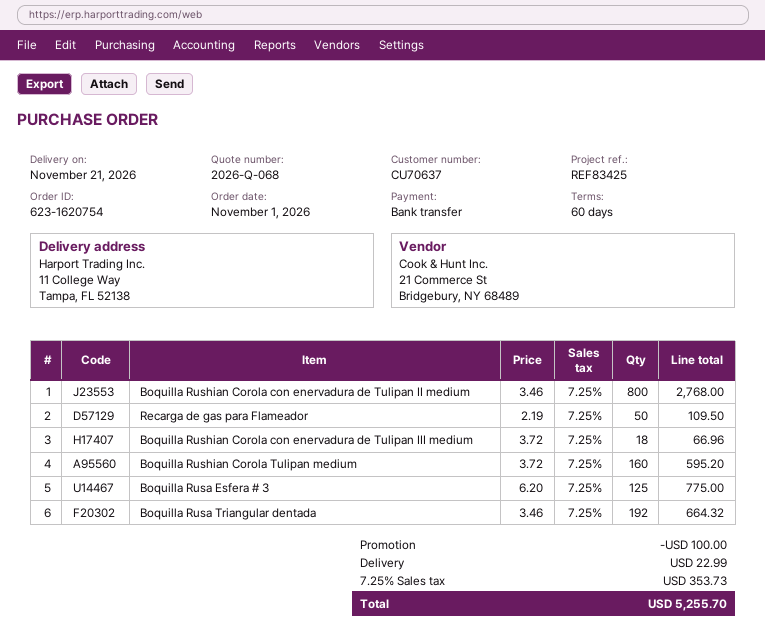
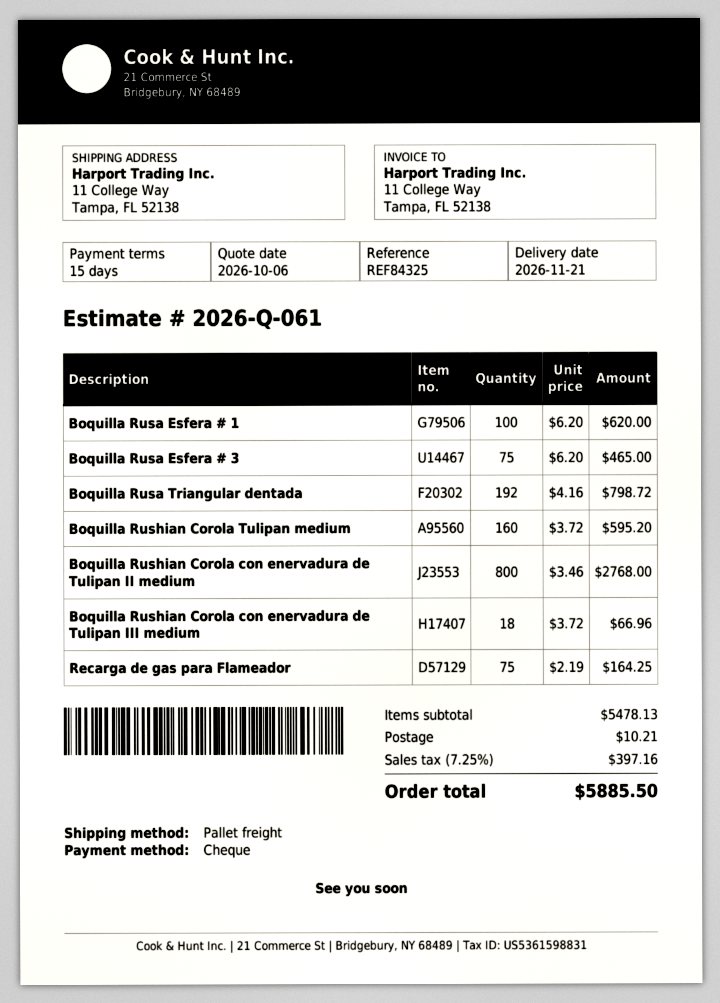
quote number: 2026-Q-068 -> 2026-Q-061
payment terms: 60 days -> 15 days
reference: REF83425 -> REF84325
payment method: bank transfer -> cheque
Recarga de gas para Flameador: 50 x 2.19 = 109.50 -> 75 x 2.19 = 164.25
Boquilla Rusa Esfera # 3: 125 x 6.20 = 775.00 -> 75 x 6.20 = 465.00
Boquilla Rusa Triangular dentada: 192 x 3.46 = 664.32 -> 192 x 4.16 = 798.72
Boquilla Rusa Esfera # 1: none -> 100 x 6.20 = 620.00
discount: 100.00 -> none
shipping: 22.99 -> 10.21
tax: 7.25% = 353.73 -> 7.25% = 397.16
total: 5255.70 -> 5885.50

